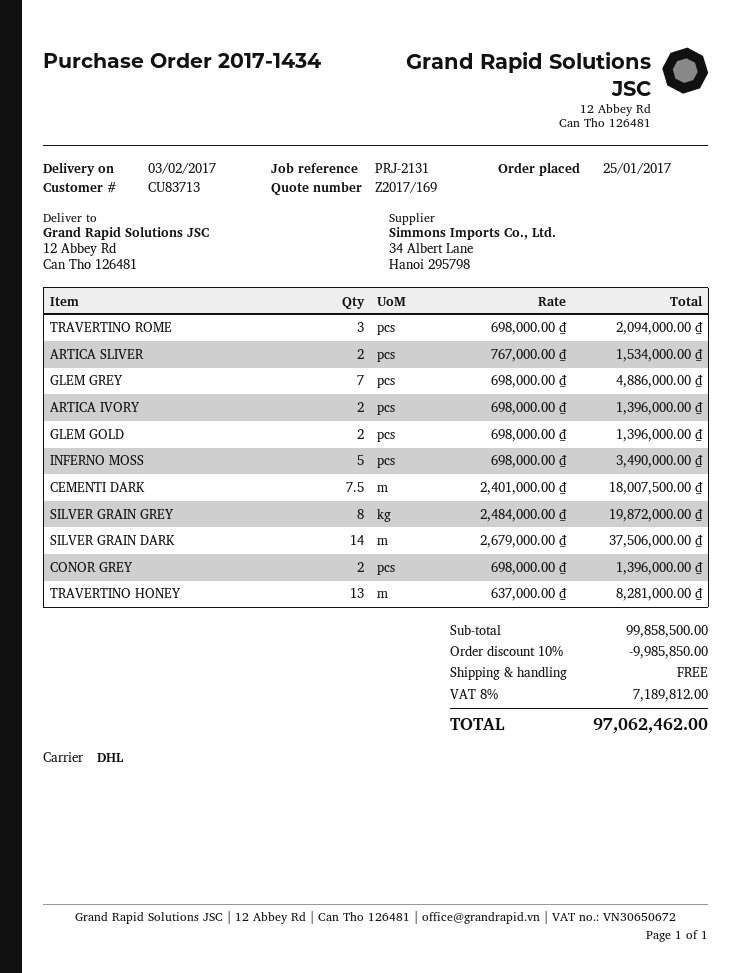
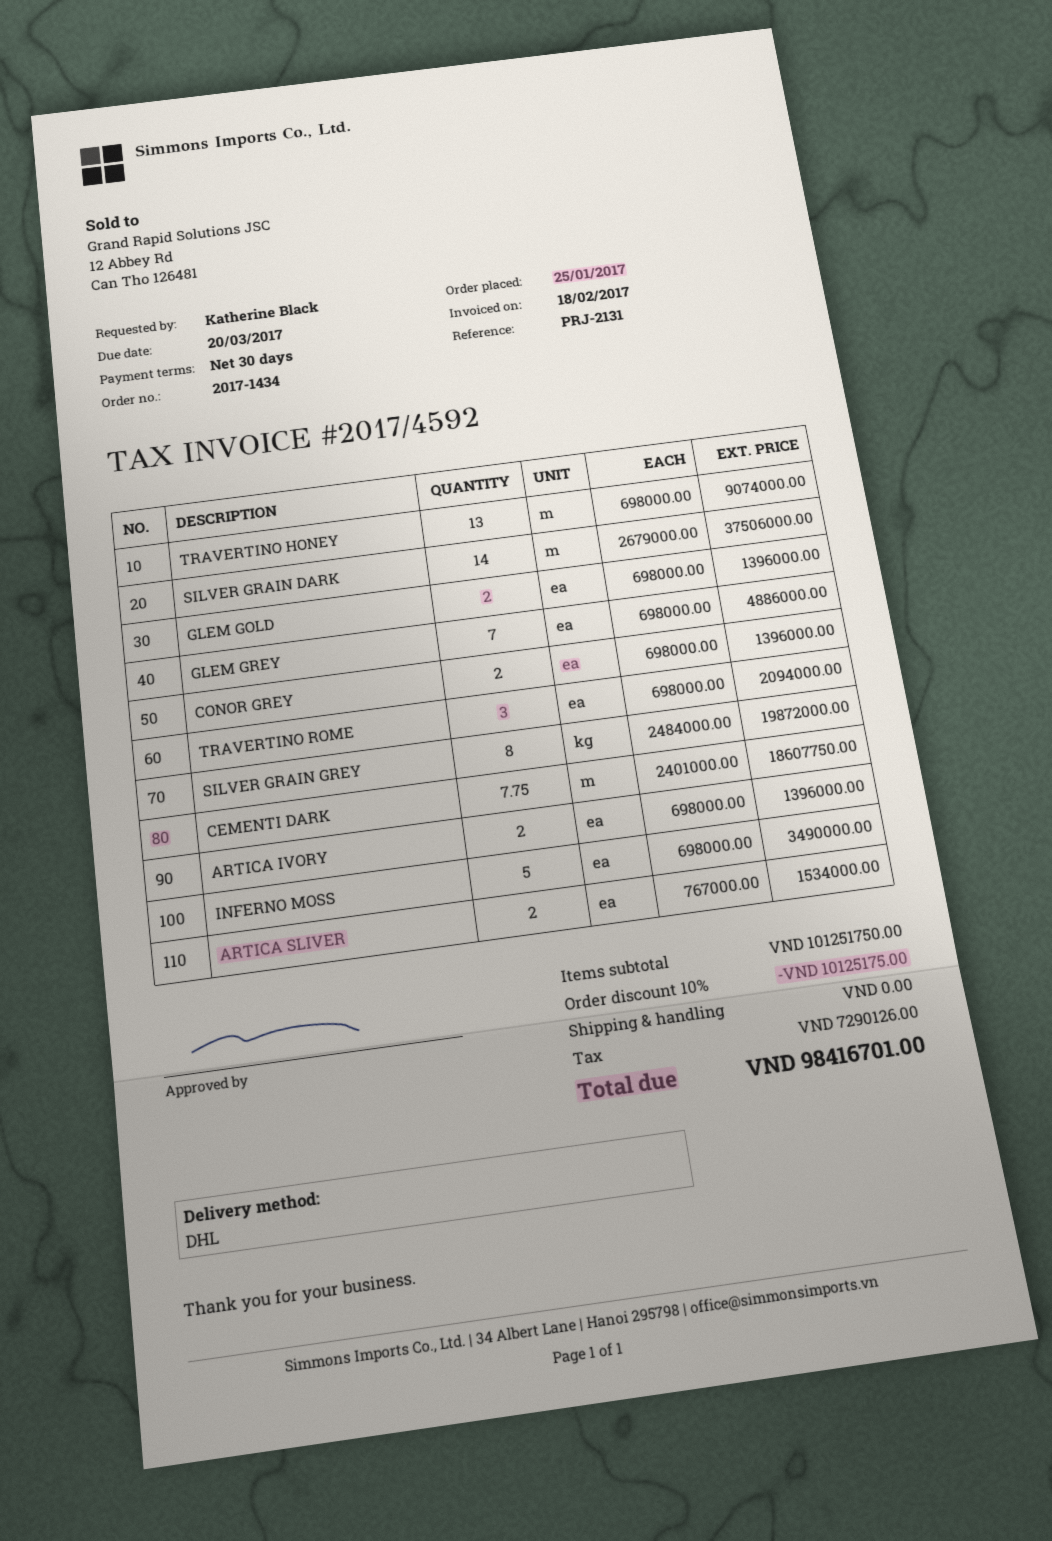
CEMENTI DARK: 7.5 x 2401000.00 = 18007500.00 -> 7.75 x 2401000.00 = 18607750.00
TRAVERTINO HONEY: 13 x 637000.00 = 8281000.00 -> 13 x 698000.00 = 9074000.00
subtotal: 99858500.00 -> 101251750.00
discount: 10% = 9985850.00 -> 10% = 10125175.00
tax: 7189812.00 -> 7290126.00
total: 97062462.00 -> 98416701.00

